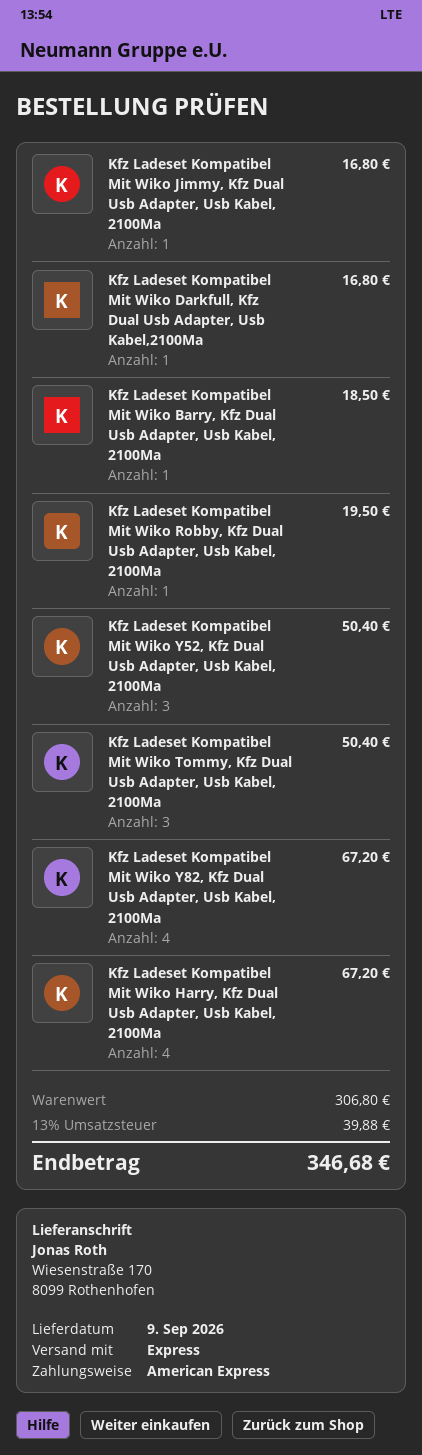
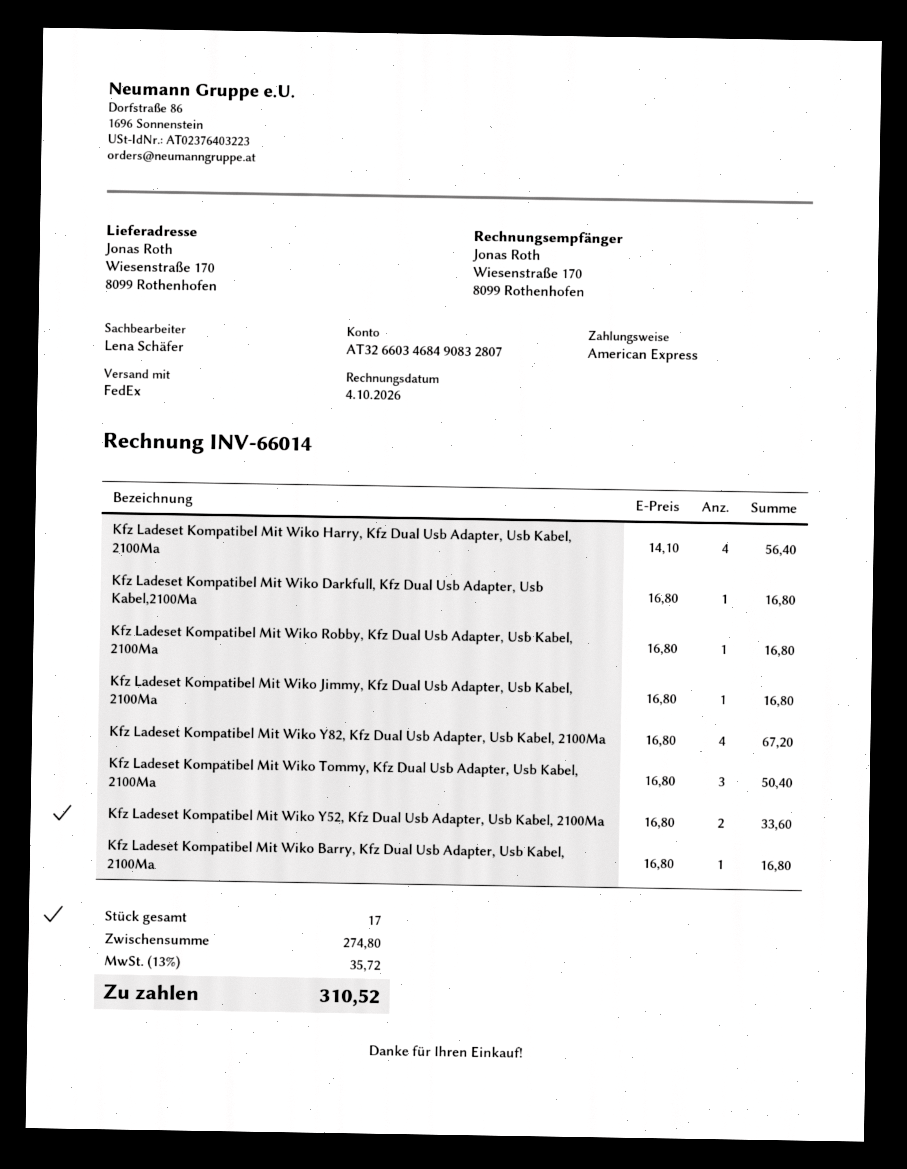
shipping method: express -> FedEx
Kfz Ladeset Kompatibel Mit Wiko Barry, Kfz Dual Usb Adapter, Usb Kabel, 2100Ma: 1 for 18.50 -> 1 for 16.80
Kfz Ladeset Kompatibel Mit Wiko Robby, Kfz Dual Usb Adapter, Usb Kabel, 2100Ma: 1 for 19.50 -> 1 for 16.80
Kfz Ladeset Kompatibel Mit Wiko Y52, Kfz Dual Usb Adapter, Usb Kabel, 2100Ma: 3 for 50.40 -> 2 for 33.60
Kfz Ladeset Kompatibel Mit Wiko Harry, Kfz Dual Usb Adapter, Usb Kabel, 2100Ma: 4 for 67.20 -> 4 for 56.40
subtotal: 306.80 -> 274.80
tax: 13% = 39.88 -> 13% = 35.72
total: 346.68 -> 310.52

